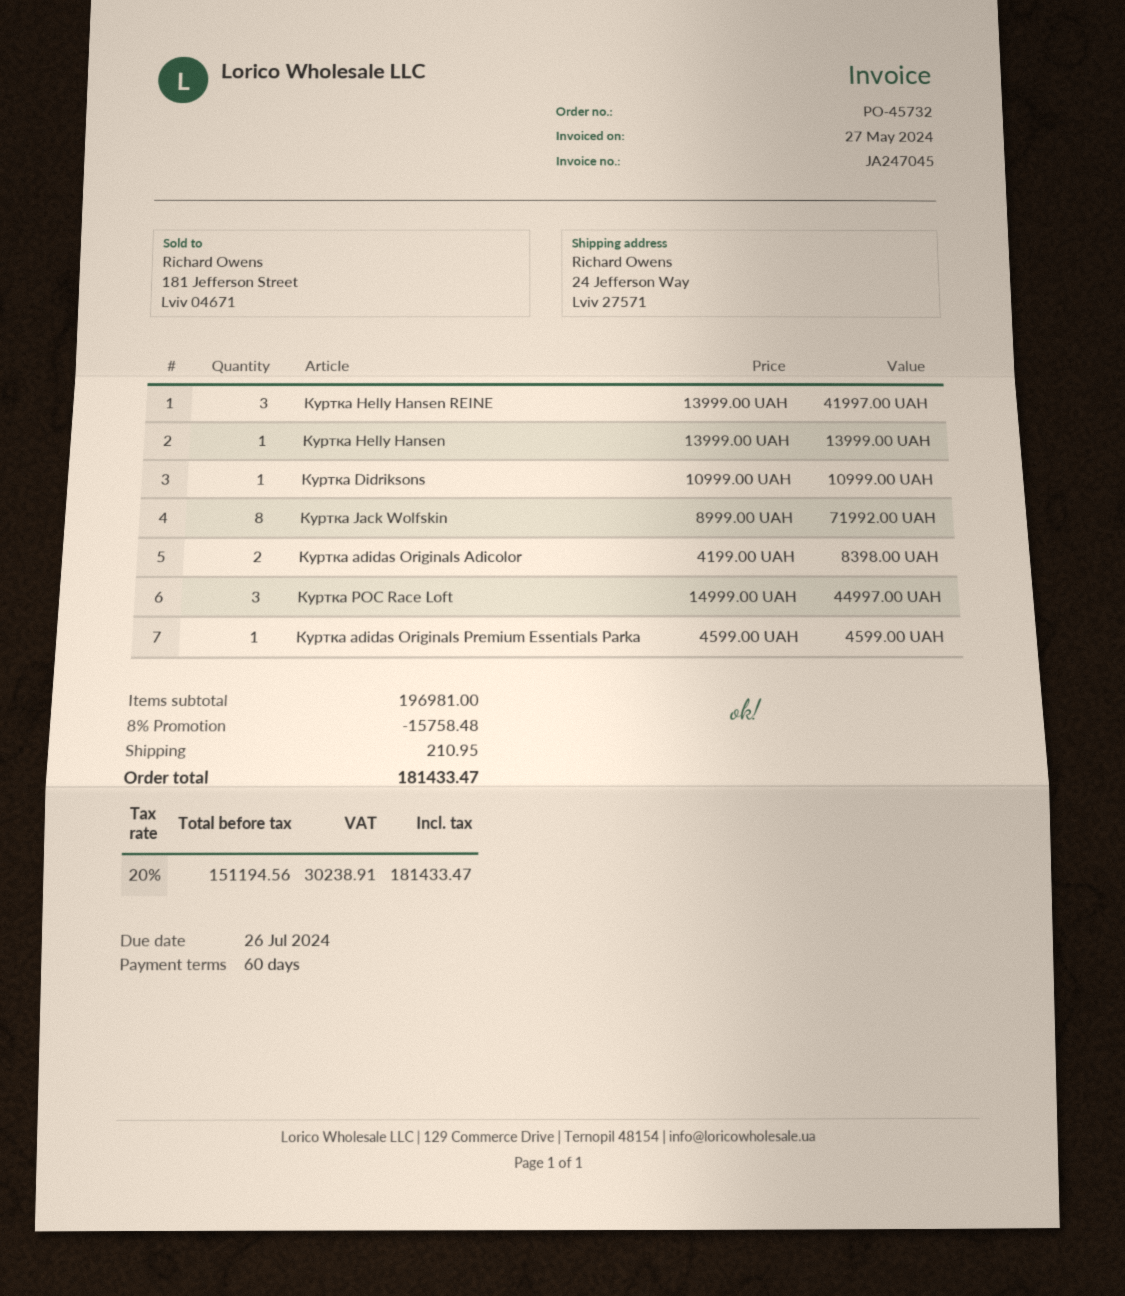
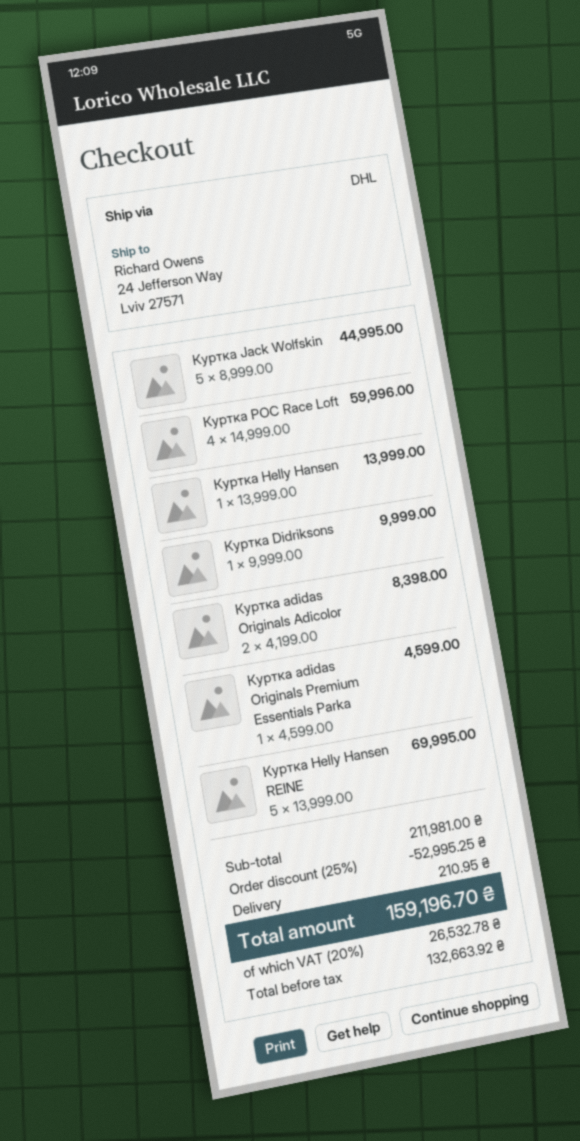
Куртка Helly Hansen REINE: 3 x 13999.00 = 41997.00 -> 5 x 13999.00 = 69995.00
Куртка Didriksons: 1 x 10999.00 = 10999.00 -> 1 x 9999.00 = 9999.00
Куртка Jack Wolfskin: 8 x 8999.00 = 71992.00 -> 5 x 8999.00 = 44995.00
Куртка POC Race Loft: 3 x 14999.00 = 44997.00 -> 4 x 14999.00 = 59996.00
subtotal: 196981.00 -> 211981.00
discount: 8% = 15758.48 -> 25% = 52995.25
net: 151194.56 -> 132663.92
tax: 20% = 30238.91 -> 20% = 26532.78
total: 181433.47 -> 159196.70

